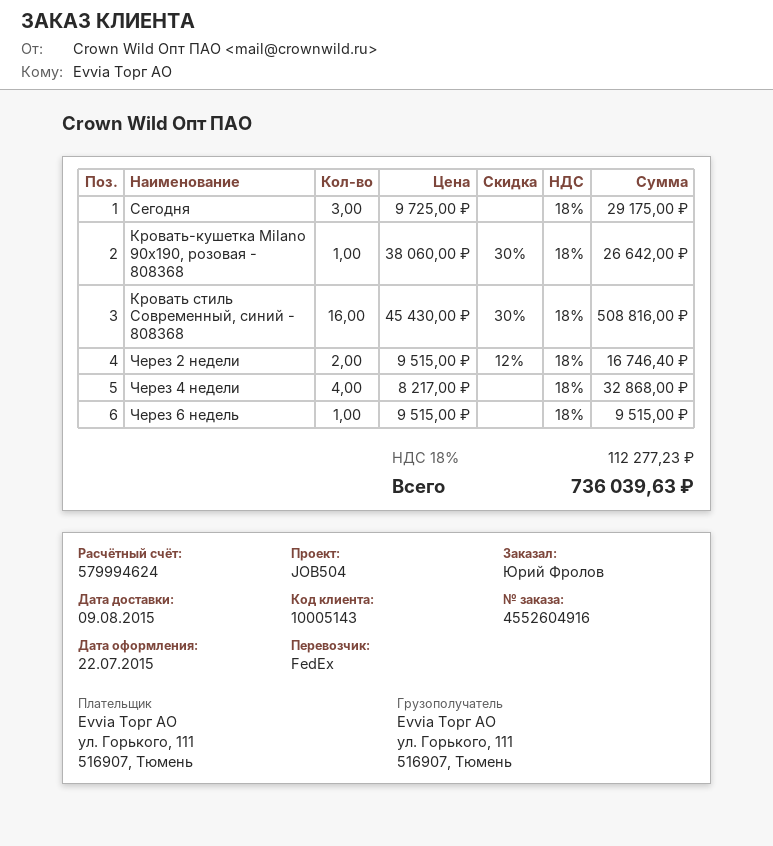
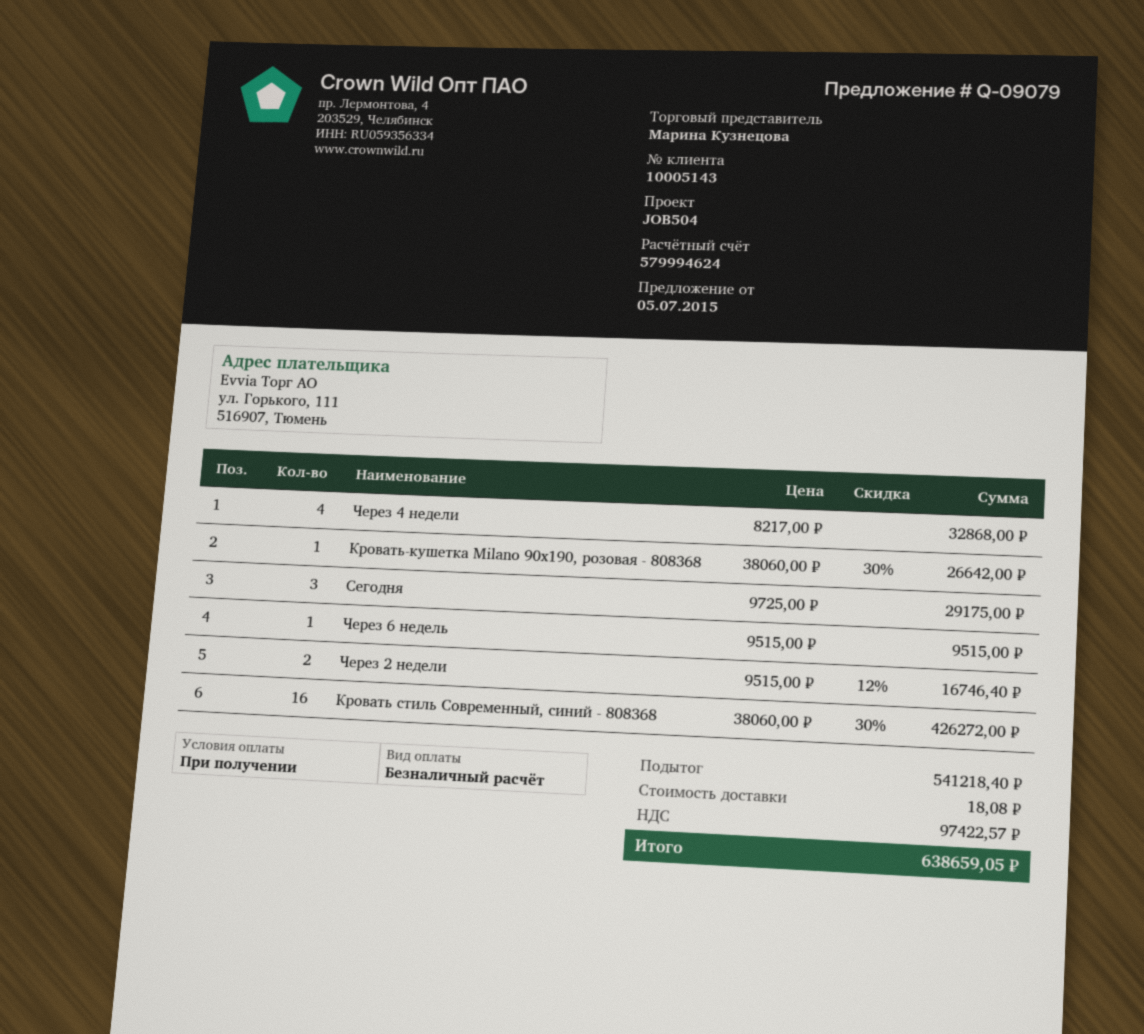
Кровать стиль Современный, синий - 808368: 16 x 45430.00 - 30% = 508816.00 -> 16 x 38060.00 - 30% = 426272.00
shipping: none -> 18.08
tax: 112277.23 -> 97422.57
total: 736039.63 -> 638659.05

